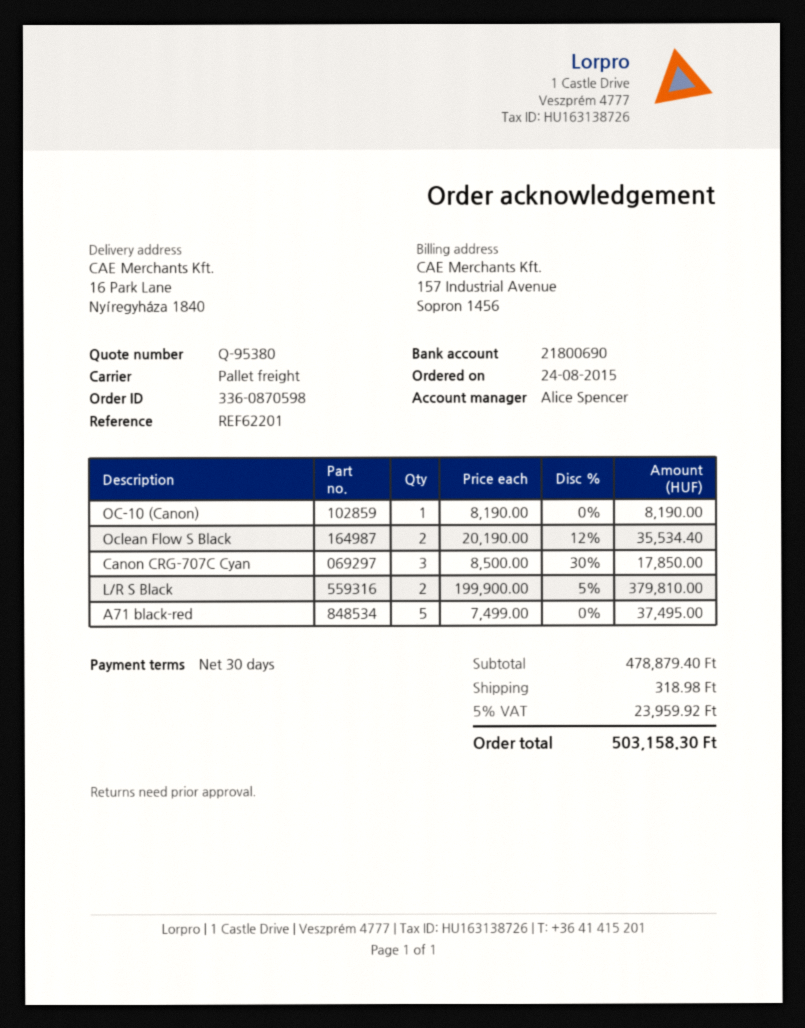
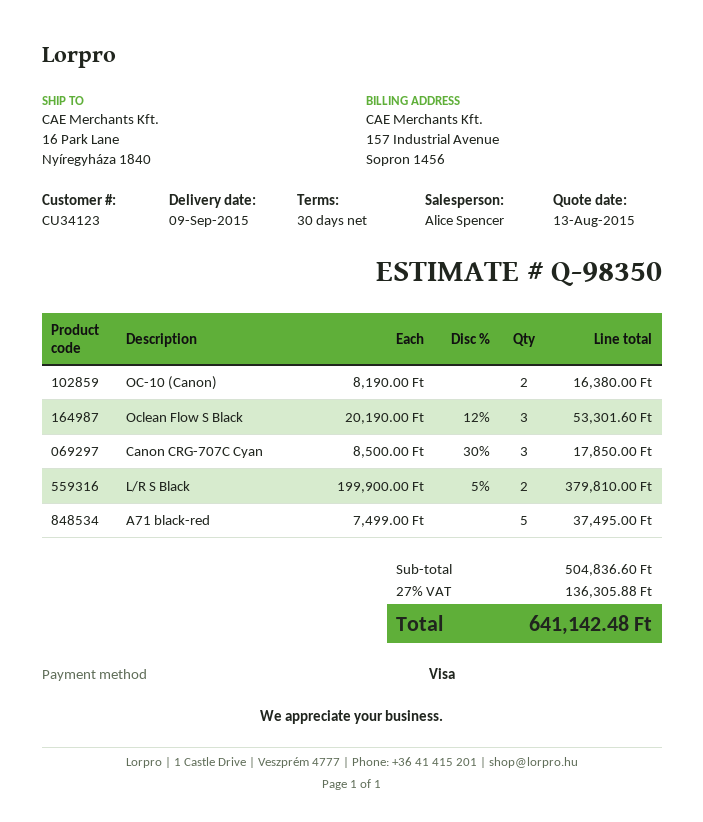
quote number: Q-95380 -> Q-98350
OC-10 (Canon): 1 x 8190.00 = 8190.00 -> 2 x 8190.00 = 16380.00
Oclean Flow S Black: 2 x 20190.00 - 12% = 35534.40 -> 3 x 20190.00 - 12% = 53301.60
subtotal: 478879.40 -> 504836.60
shipping: 318.98 -> none
tax: 5% = 23959.92 -> 27% = 136305.88
total: 503158.30 -> 641142.48

